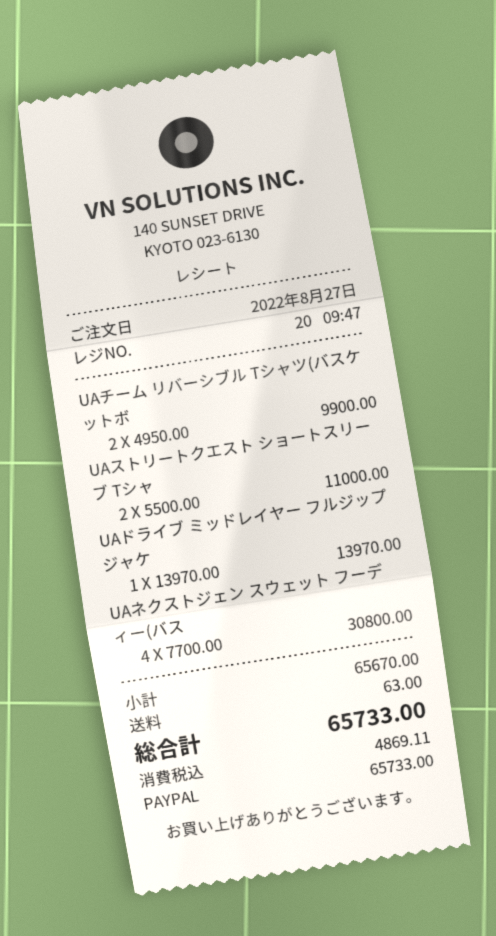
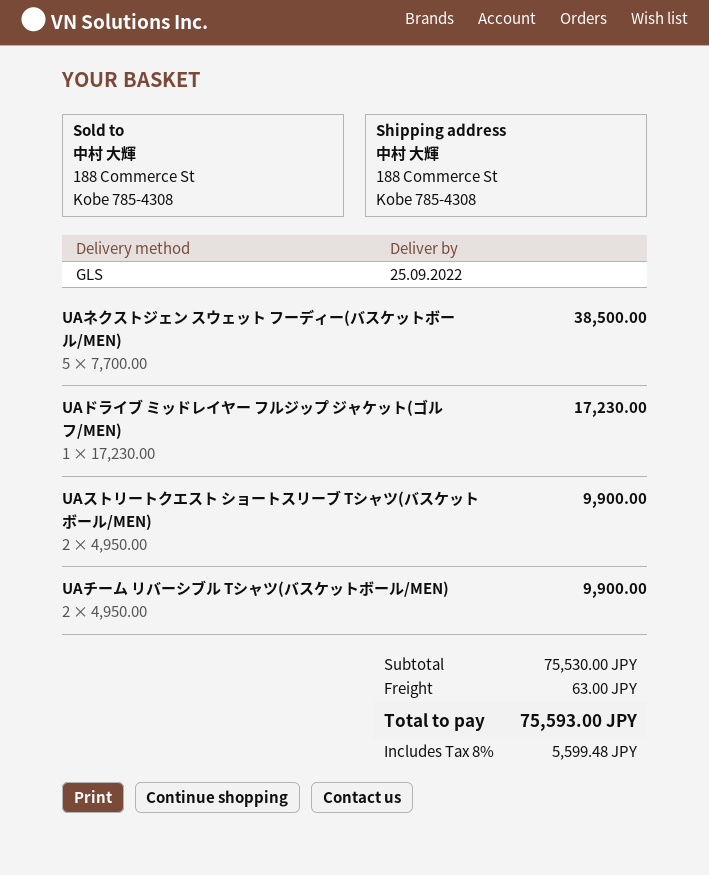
UAストリートクエスト ショートスリーブ Tシャ: 2 x 5500.00 = 11000.00 -> 2 x 4950.00 = 9900.00
UAドライブ ミッドレイヤー フルジップ ジャケ: 1 x 13970.00 = 13970.00 -> 1 x 17230.00 = 17230.00
UAネクストジェン スウェット フーディー(バス: 4 x 7700.00 = 30800.00 -> 5 x 7700.00 = 38500.00
subtotal: 65670.00 -> 75530.00
tax: 4869.11 -> 5599.48
total: 65733.00 -> 75593.00

